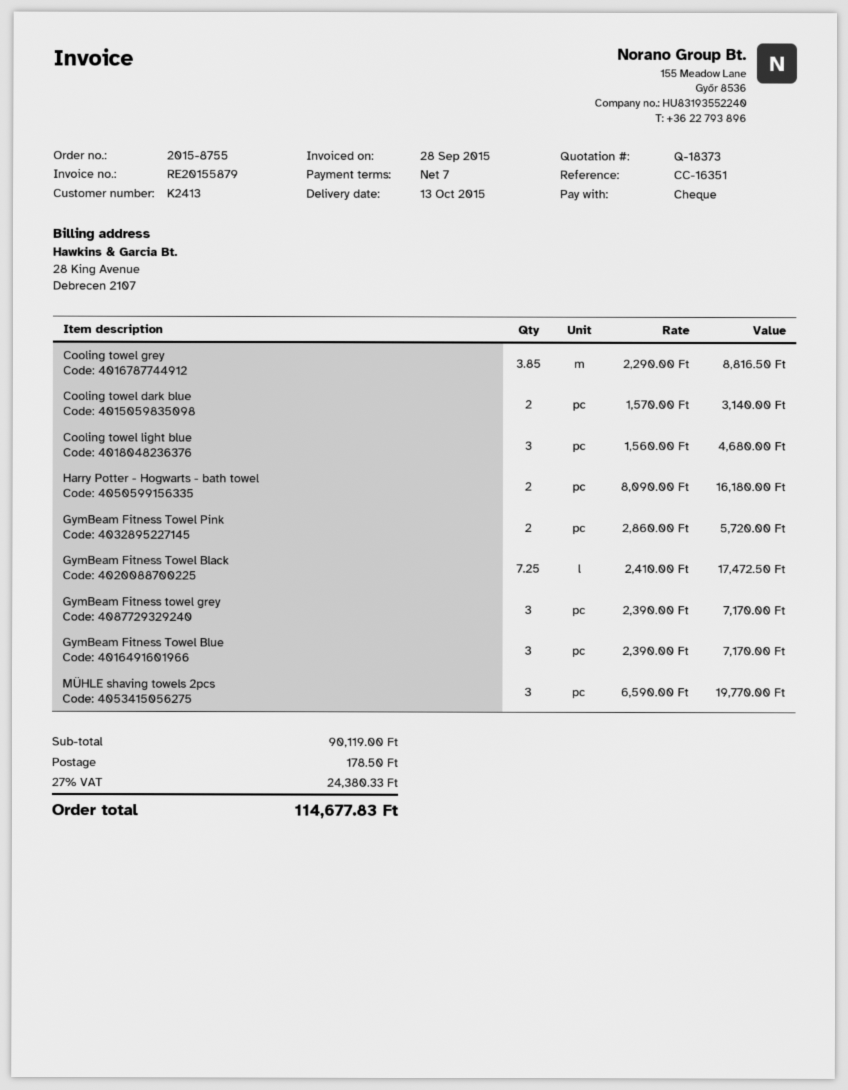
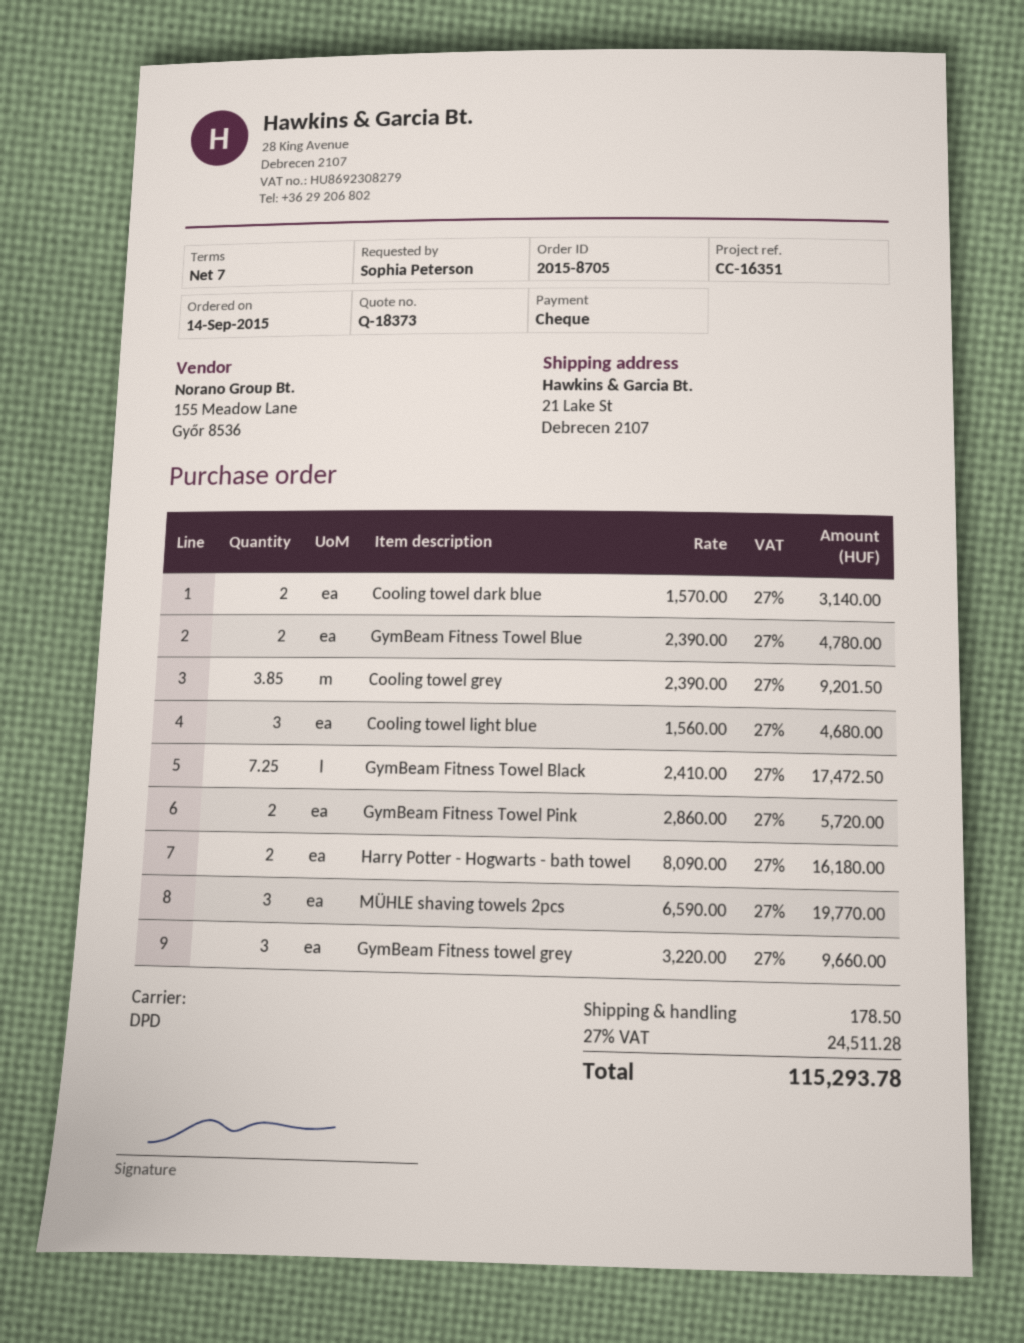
order number: 2015-8755 -> 2015-8705
Cooling towel grey: 3.85 x 2290.00 = 8816.50 -> 3.85 x 2390.00 = 9201.50
GymBeam Fitness towel grey: 3 x 2390.00 = 7170.00 -> 3 x 3220.00 = 9660.00
GymBeam Fitness Towel Blue: 3 x 2390.00 = 7170.00 -> 2 x 2390.00 = 4780.00
tax: 27% = 24380.33 -> 27% = 24511.28
total: 114677.83 -> 115293.78

